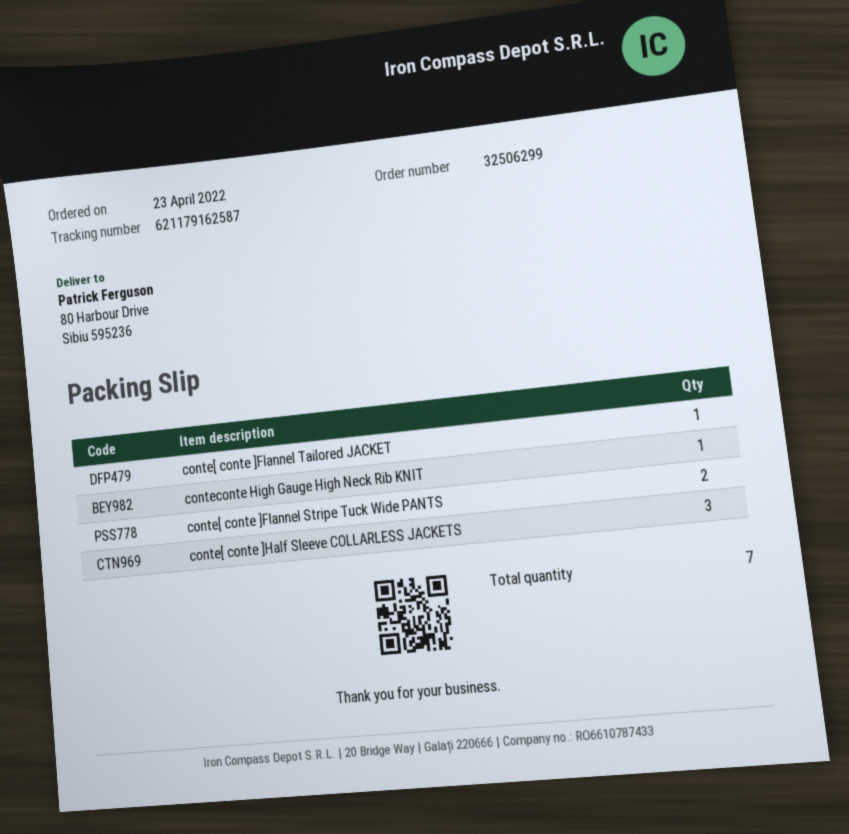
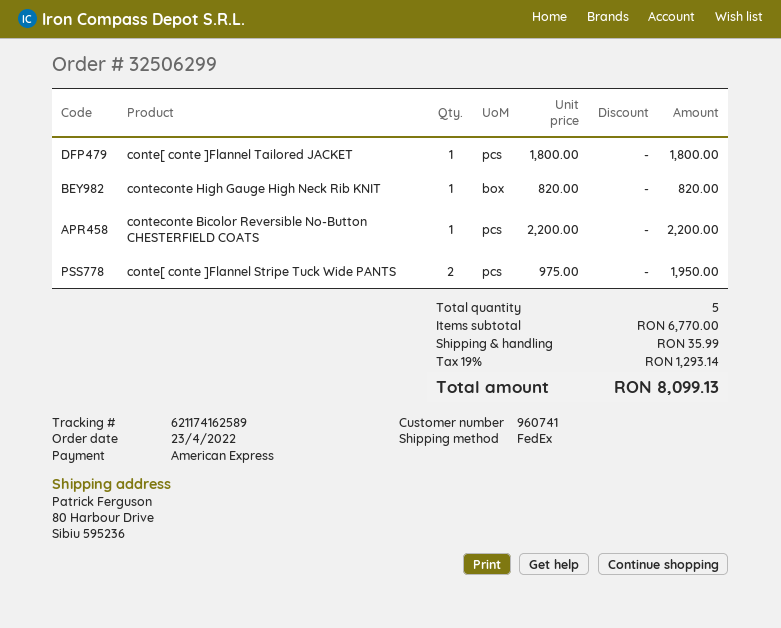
tracking number: 621179162587 -> 621174162589
conte[ conte ]Half Sleeve COLLARLESS JACKETS: 3 -> none
conteconte Bicolor Reversible No-Button CHESTERFIELD COATS: none -> 1
total quantity: 7 -> 5

